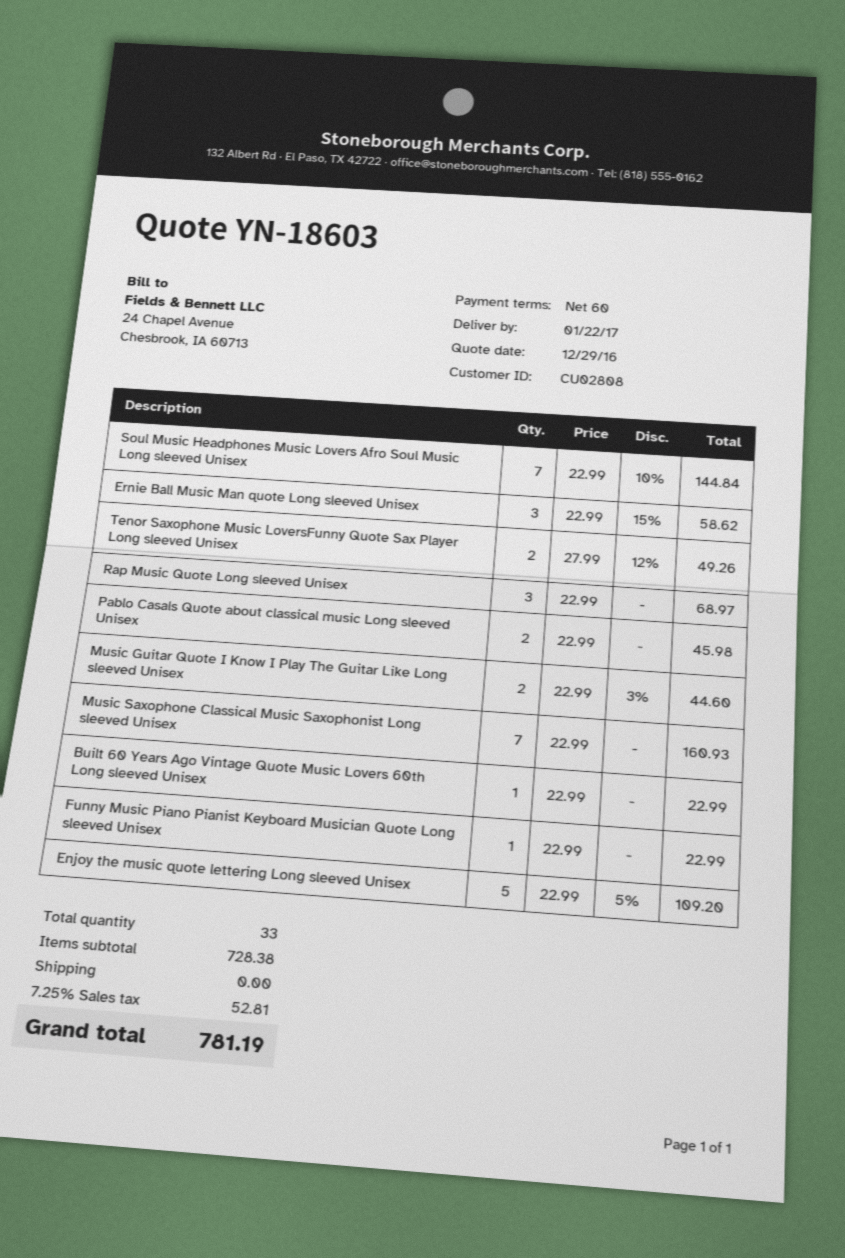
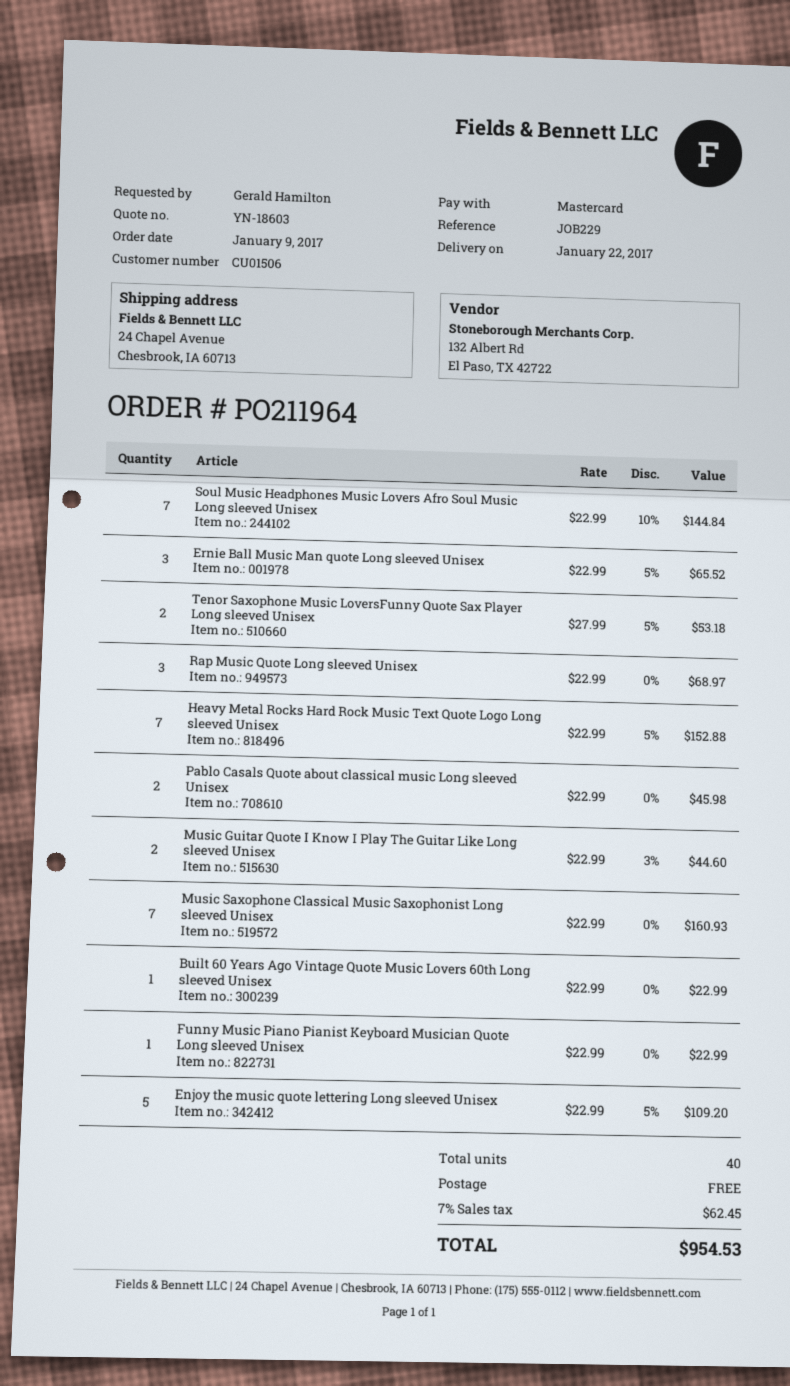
customer number: CU02808 -> CU01506
Ernie Ball Music Man quote Long sleeved Unisex: 3 x 22.99 - 15% = 58.62 -> 3 x 22.99 - 5% = 65.52
Tenor Saxophone Music LoversFunny Quote Sax Player Long sleeved Unisex: 2 x 27.99 - 12% = 49.26 -> 2 x 27.99 - 5% = 53.18
Heavy Metal Rocks Hard Rock Music Text Quote Logo Long sleeved Unisex: none -> 7 x 22.99 - 5% = 152.88
total quantity: 33 -> 40
tax: 7.25% = 52.81 -> 7% = 62.45
total: 781.19 -> 954.53

